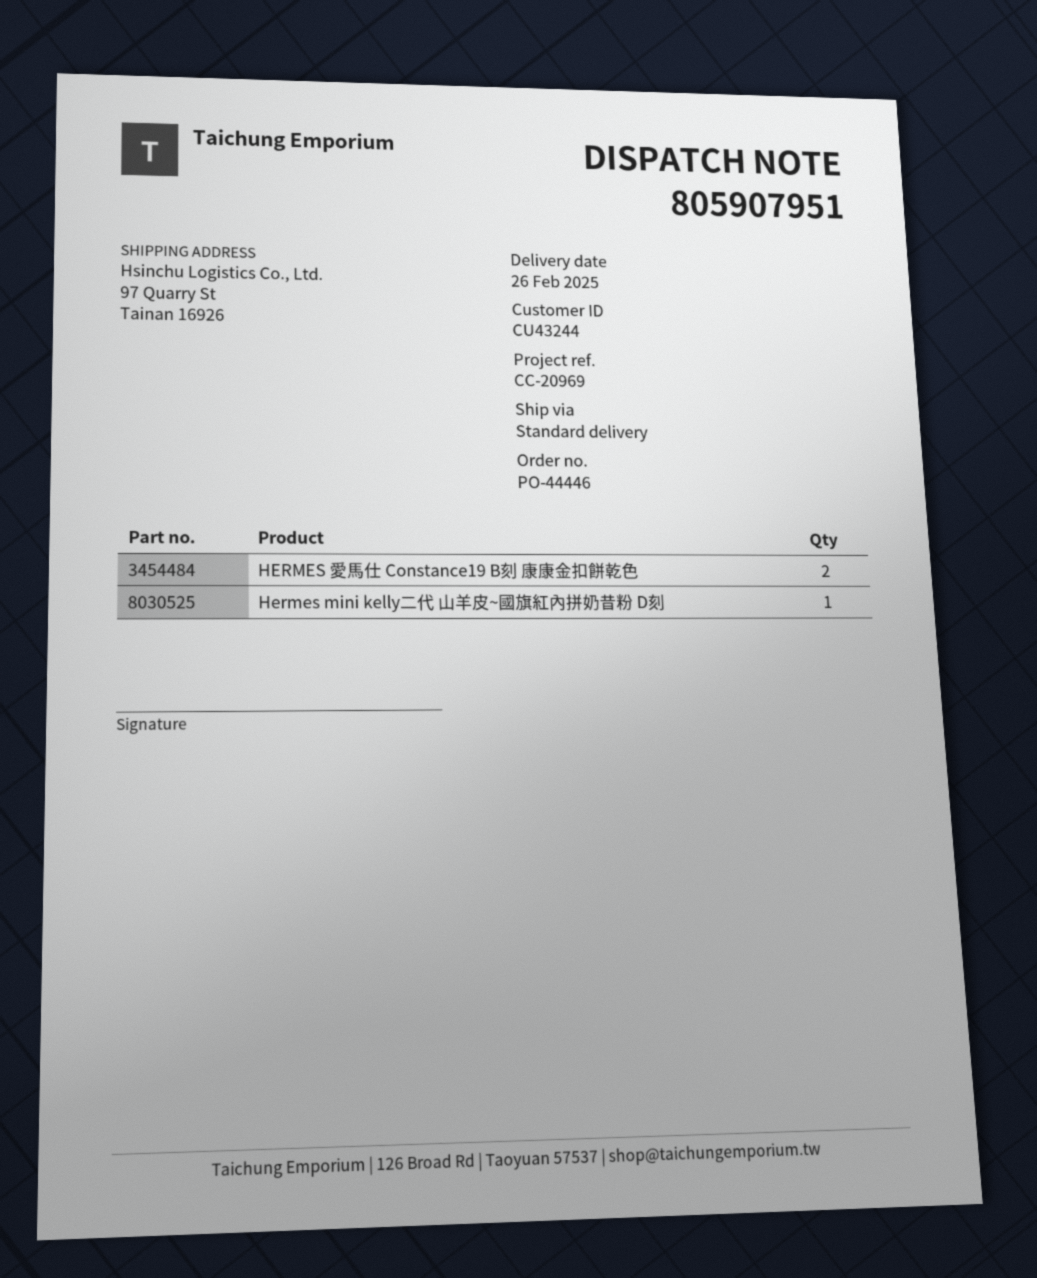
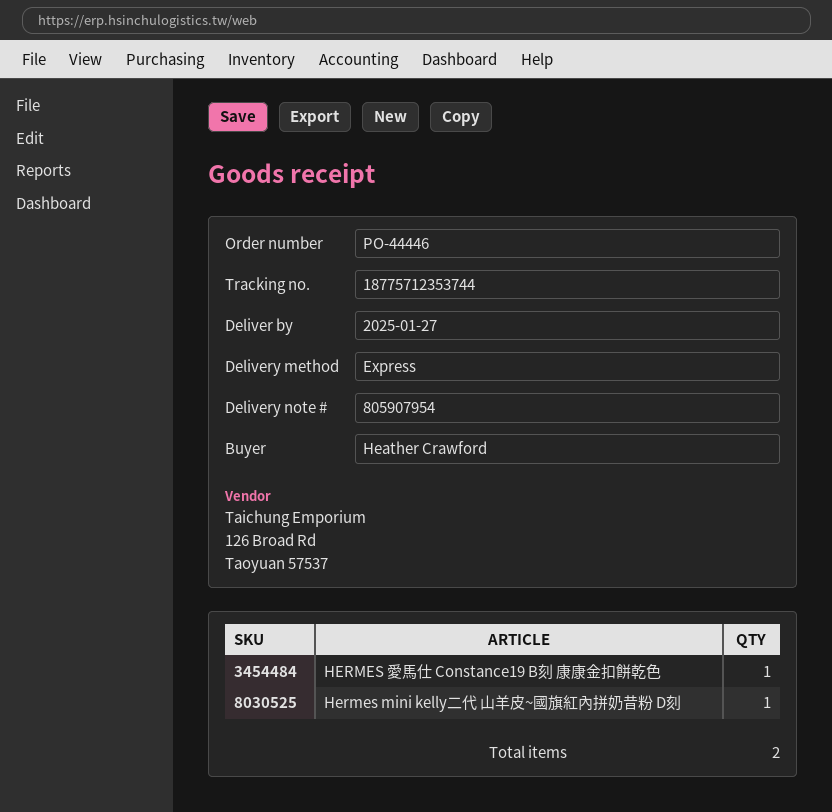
delivery note number: 805907951 -> 805907954
delivery date: 2025-02-26 -> 2025-01-27
shipping method: standard -> express
HERMES 愛馬仕 Constance19 B刻 康康金扣餅乾色: 2 -> 1

